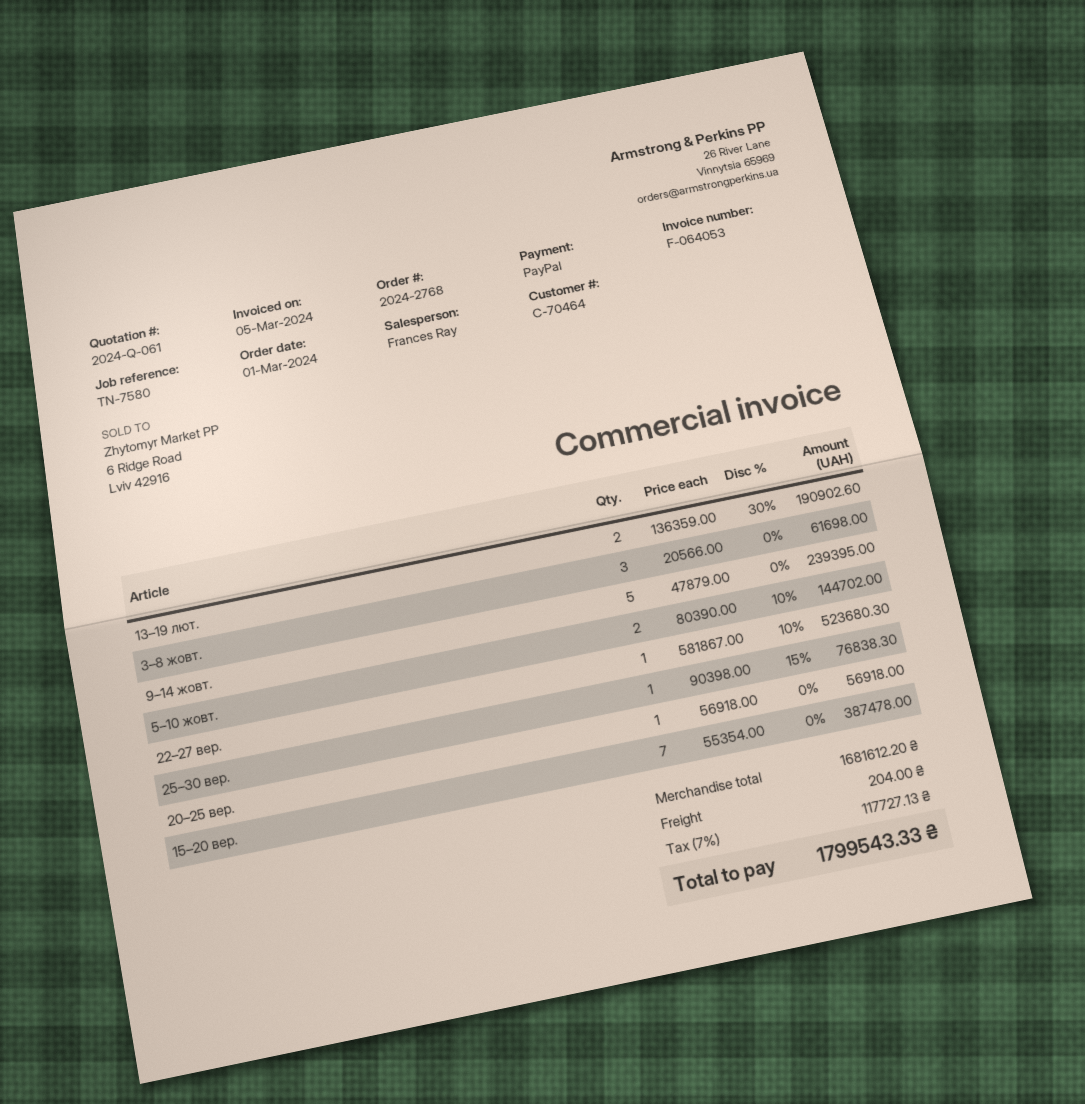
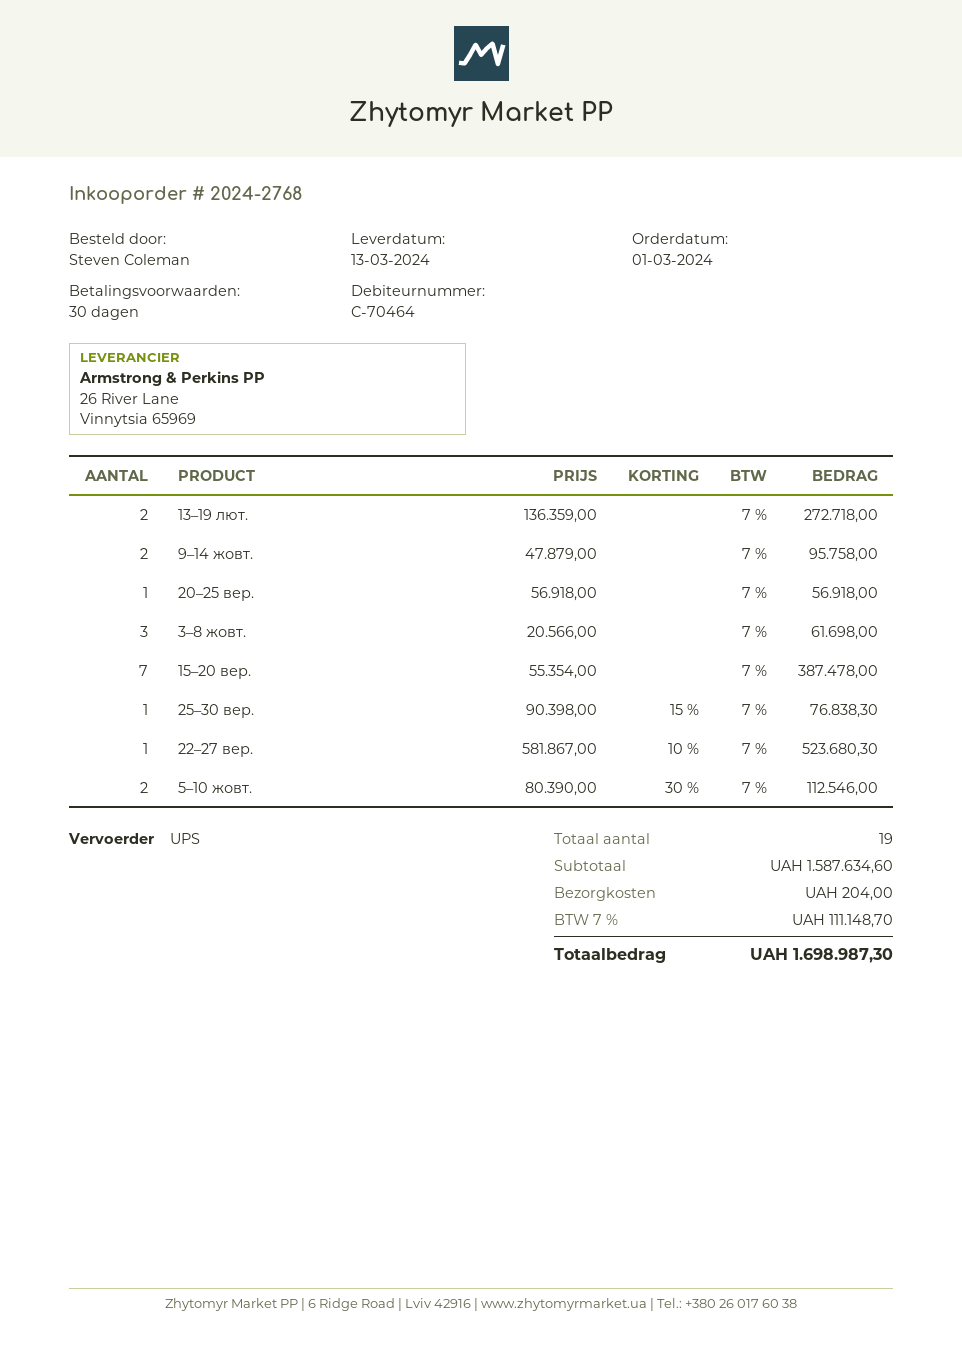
13–19 лют.: 2 x 136359.00 - 30% = 190902.60 -> 2 x 136359.00 = 272718.00
9–14 жовт.: 5 x 47879.00 = 239395.00 -> 2 x 47879.00 = 95758.00
5–10 жовт.: 2 x 80390.00 - 10% = 144702.00 -> 2 x 80390.00 - 30% = 112546.00
subtotal: 1681612.20 -> 1587634.60
tax: 7% = 117727.13 -> 7% = 111148.70
total: 1799543.33 -> 1698987.30

